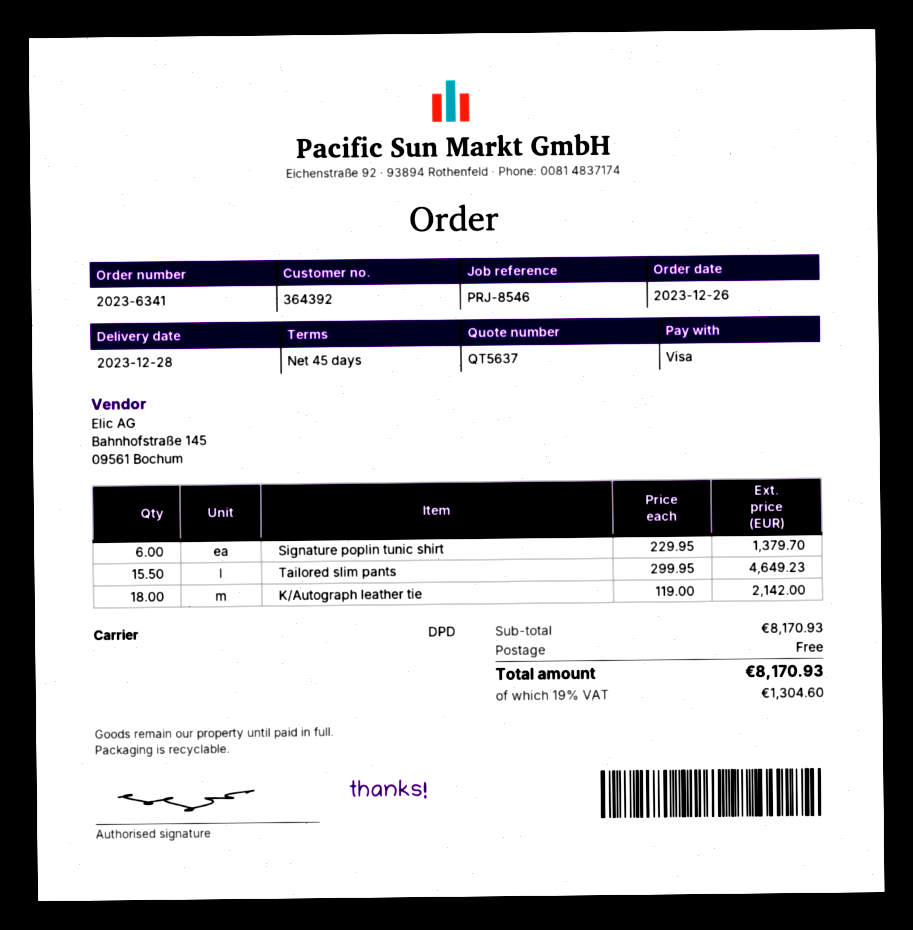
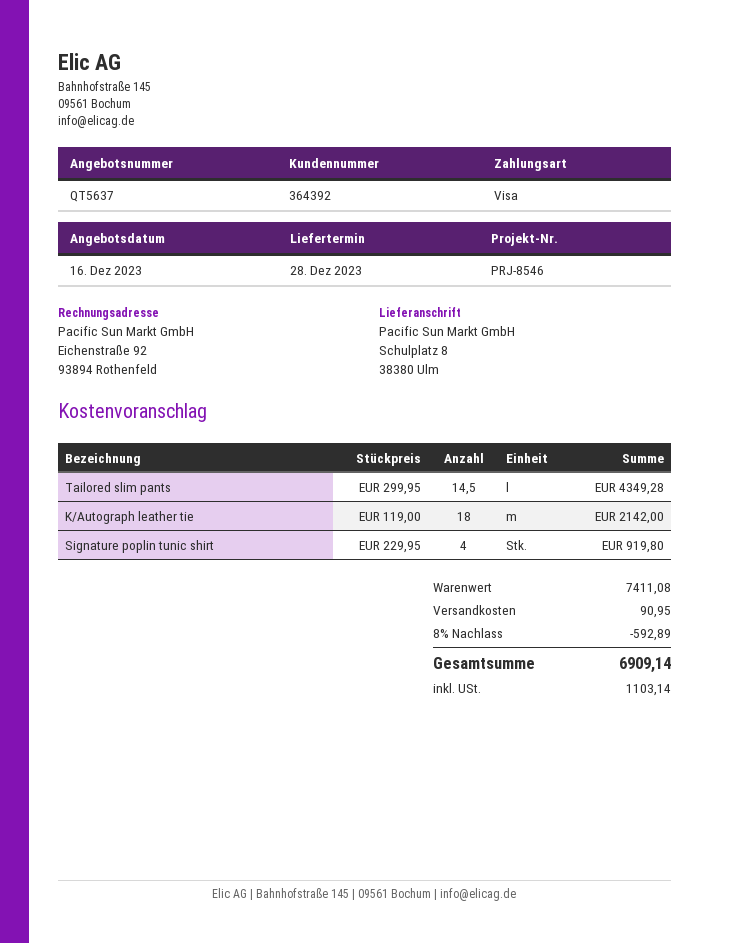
Signature poplin tunic shirt: 6 x 229.95 = 1379.70 -> 4 x 229.95 = 919.80
Tailored slim pants: 15.5 x 299.95 = 4649.23 -> 14.5 x 299.95 = 4349.28
subtotal: 8170.93 -> 7411.08
discount: none -> 8% = 592.89
shipping: 0.00 -> 90.95
tax: 1304.60 -> 1103.14
total: 8170.93 -> 6909.14

